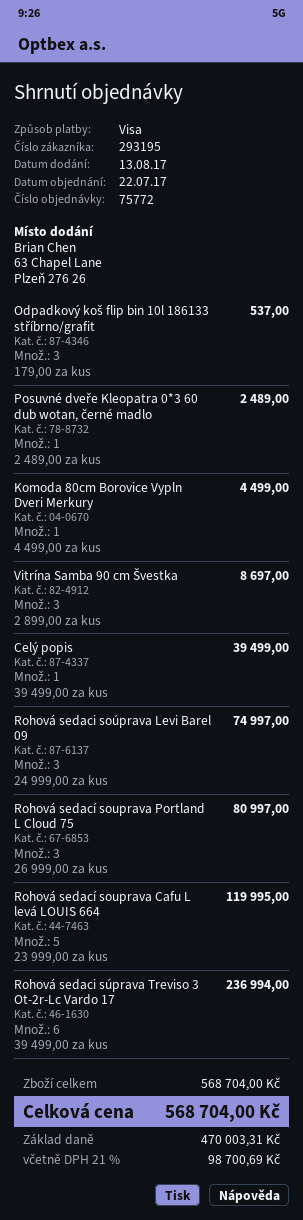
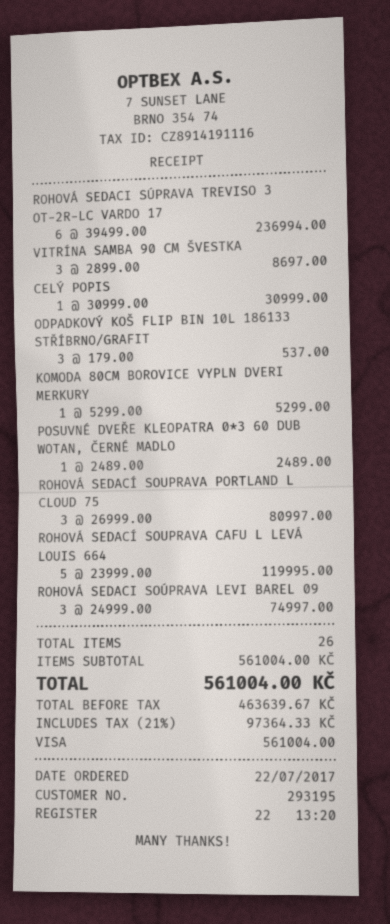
Komoda 80cm Borovice Vypln Dveri Merkury: 1 x 4499.00 = 4499.00 -> 1 x 5299.00 = 5299.00
Celý popis: 1 x 39499.00 = 39499.00 -> 1 x 30999.00 = 30999.00
subtotal: 568704.00 -> 561004.00
net: 470003.31 -> 463639.67
tax: 21% = 98700.69 -> 21% = 97364.33
total: 568704.00 -> 561004.00

